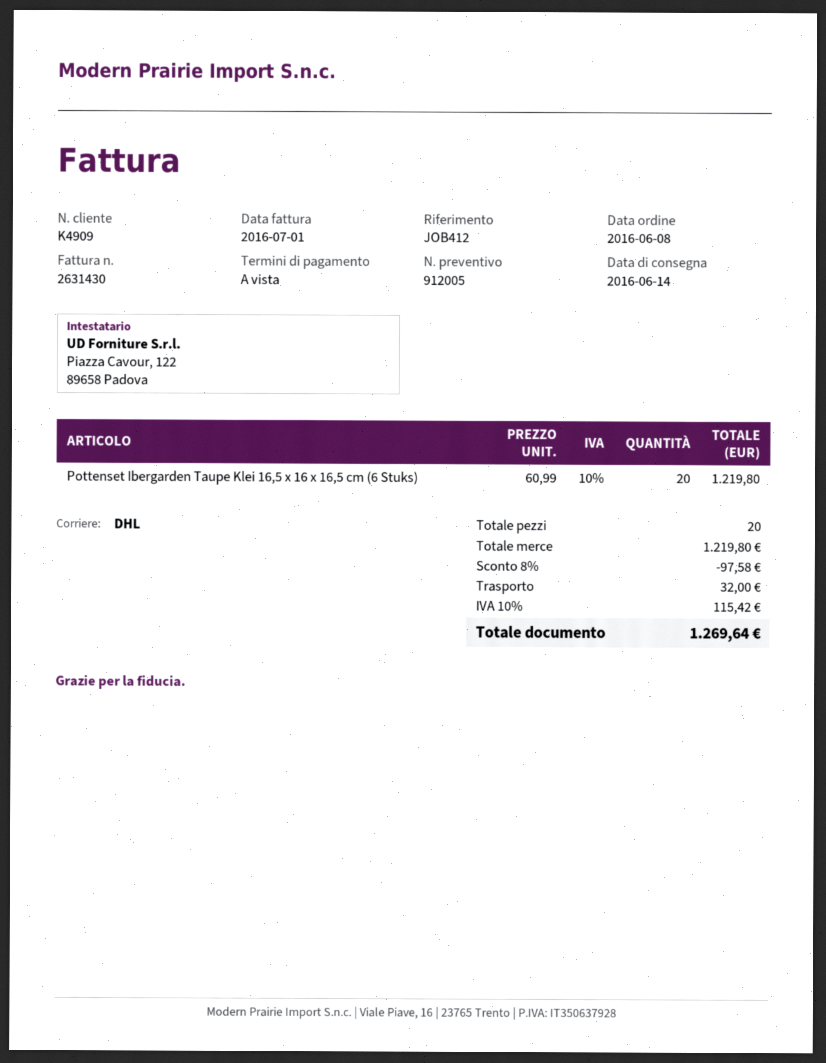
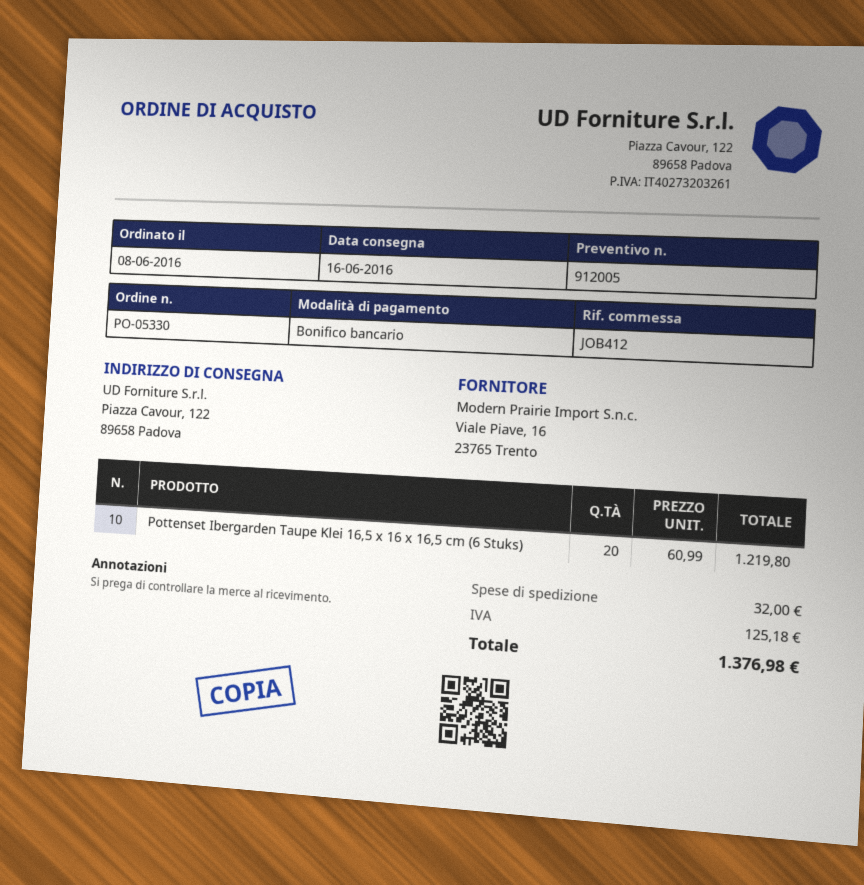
delivery date: 2016-06-14 -> 2016-06-16
discount: 8% = 97.58 -> none
tax: 115.42 -> 125.18
total: 1269.64 -> 1376.98

